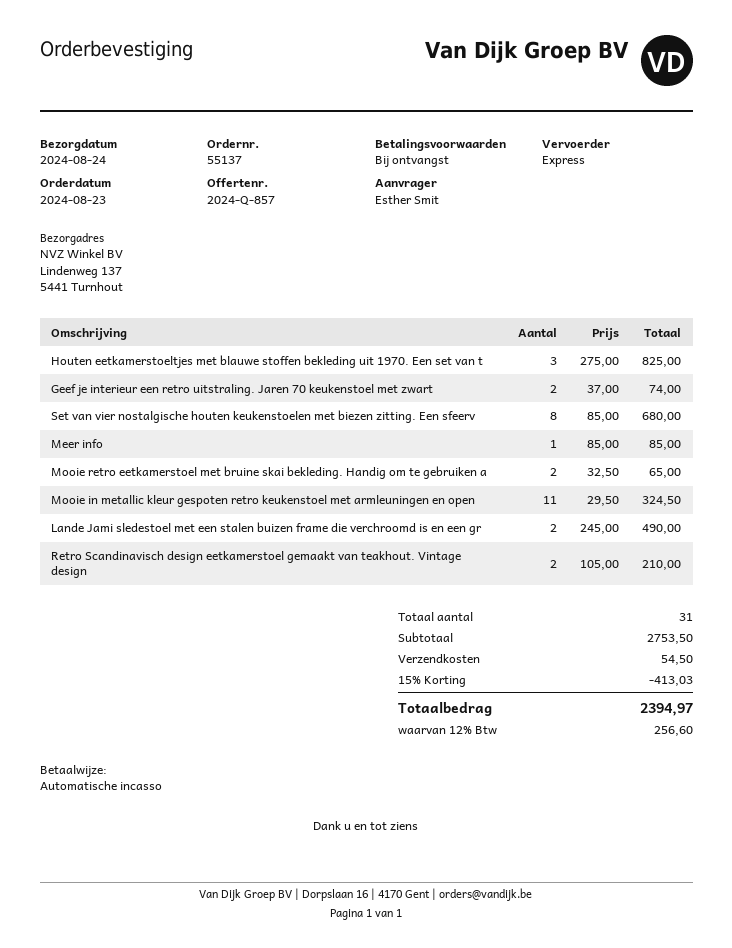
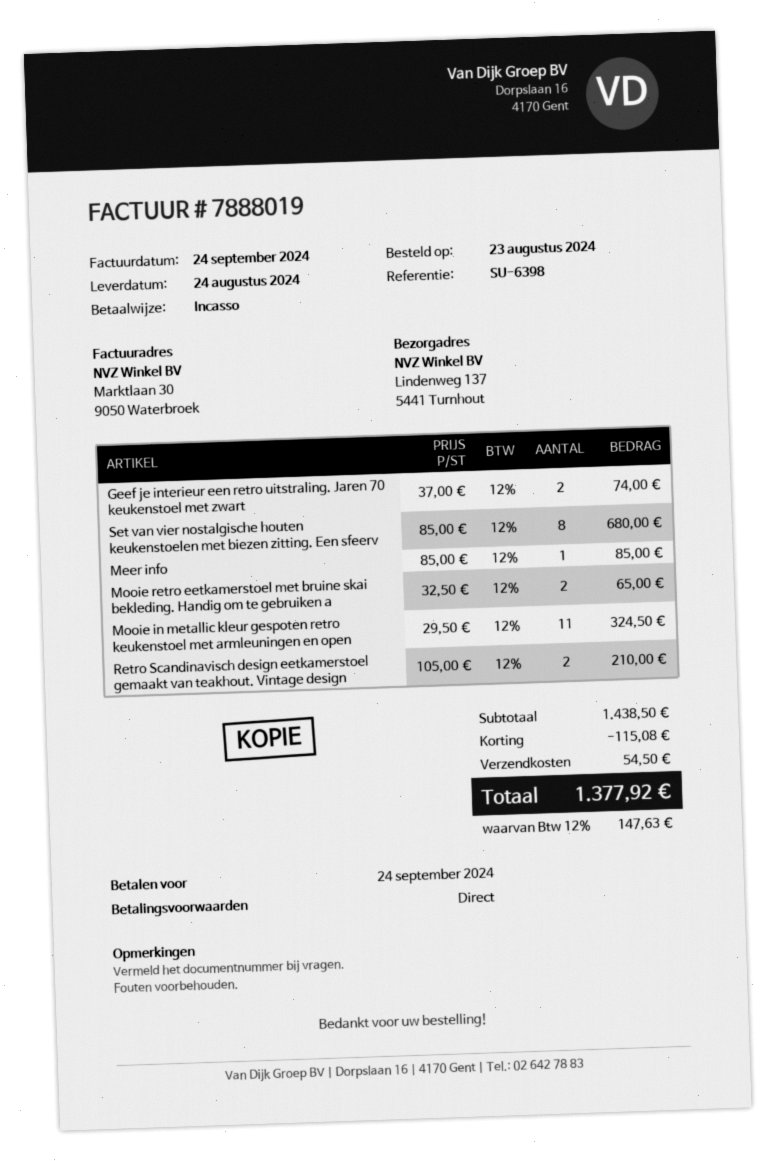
Houten eetkamerstoeltjes met blauwe stoffen bekleding uit 1970. Een set van t: 3 x 275.00 = 825.00 -> none
Lande Jami sledestoel met een stalen buizen frame die verchroomd is en een gr: 2 x 245.00 = 490.00 -> none
subtotal: 2753.50 -> 1438.50
discount: 413.03 -> 115.08
tax: 12% = 256.60 -> 12% = 147.63
total: 2394.97 -> 1377.92

